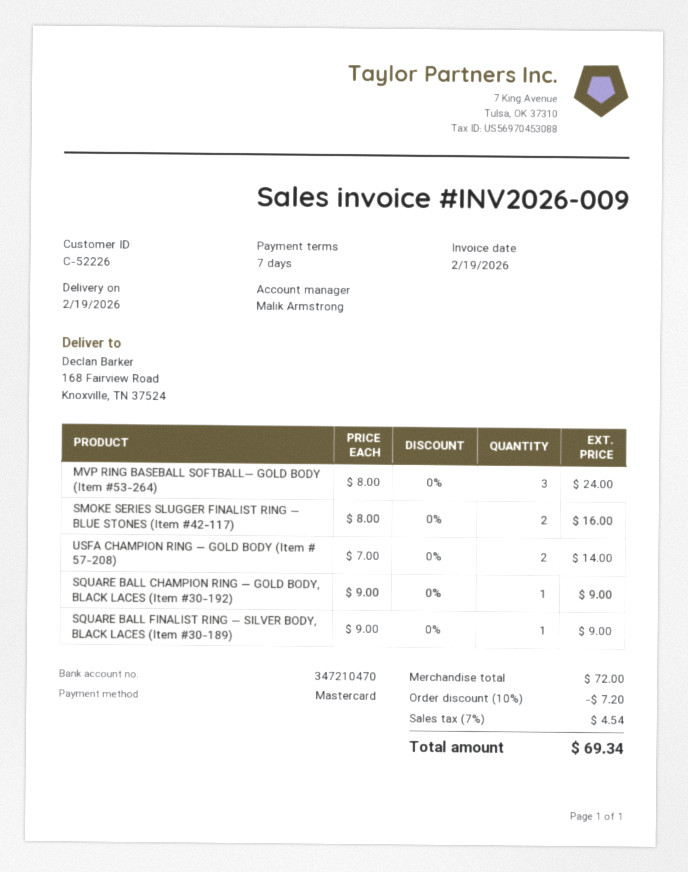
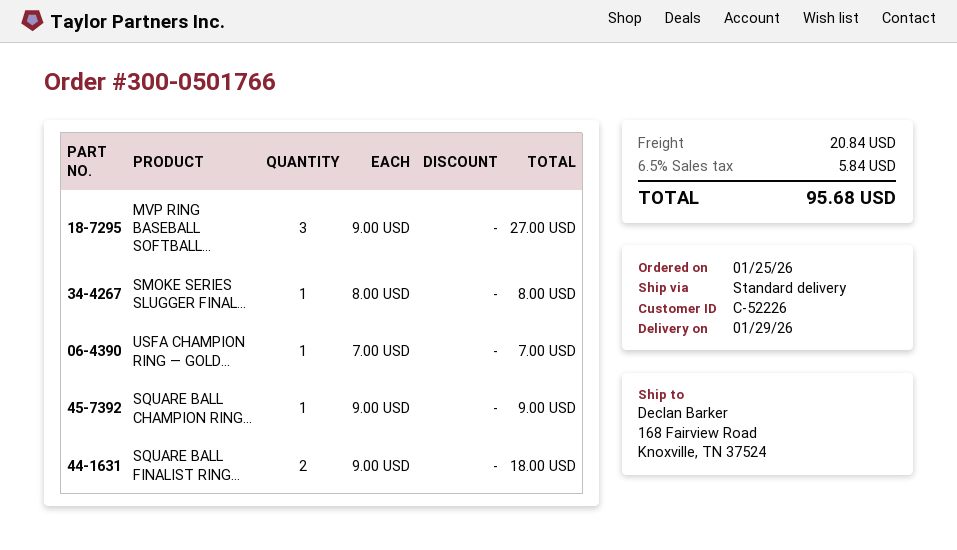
delivery date: 2026-02-19 -> 2026-01-29
MVP RING BASEBALL SOFTBALL— GOLD BODY (Item #53-264): 3 x 8.00 = 24.00 -> 3 x 9.00 = 27.00
SMOKE SERIES SLUGGER FINALIST RING — BLUE STONES (Item #42-117): 2 x 8.00 = 16.00 -> 1 x 8.00 = 8.00
USFA CHAMPION RING — GOLD BODY (Item # 57-208): 2 x 7.00 = 14.00 -> 1 x 7.00 = 7.00
SQUARE BALL FINALIST RING — SILVER BODY, BLACK LACES (Item #30-189): 1 x 9.00 = 9.00 -> 2 x 9.00 = 18.00
discount: 10% = 7.20 -> none
shipping: none -> 20.84
tax: 7% = 4.54 -> 6.5% = 5.84
total: 69.34 -> 95.68

